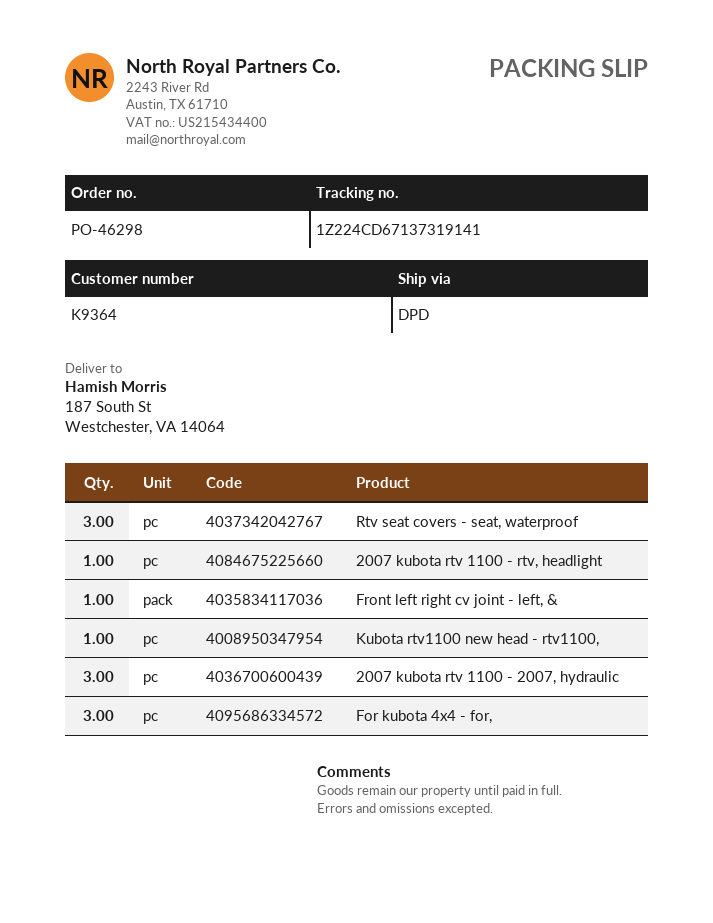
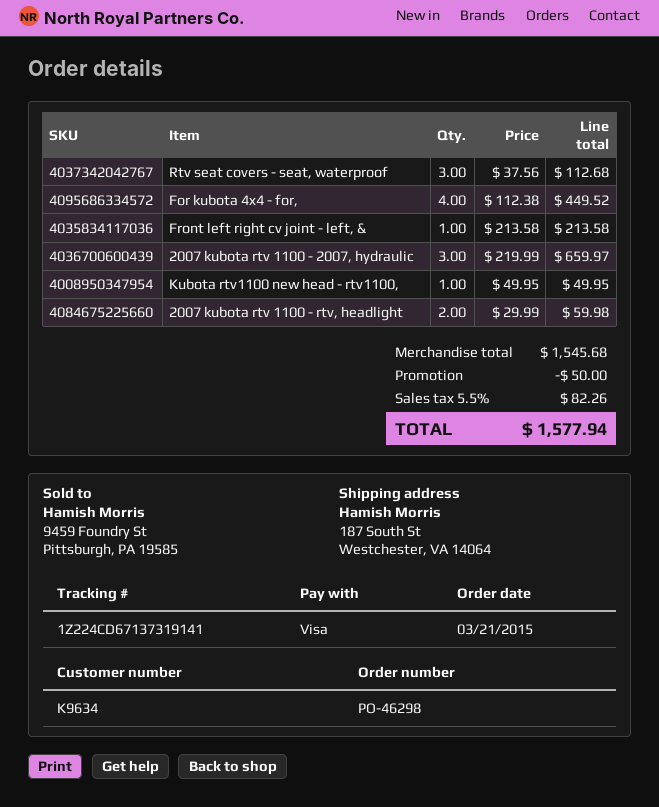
customer number: K9364 -> K9634
2007 kubota rtv 1100 - rtv, headlight: 1 -> 2
For kubota 4x4 - for,: 3 -> 4

